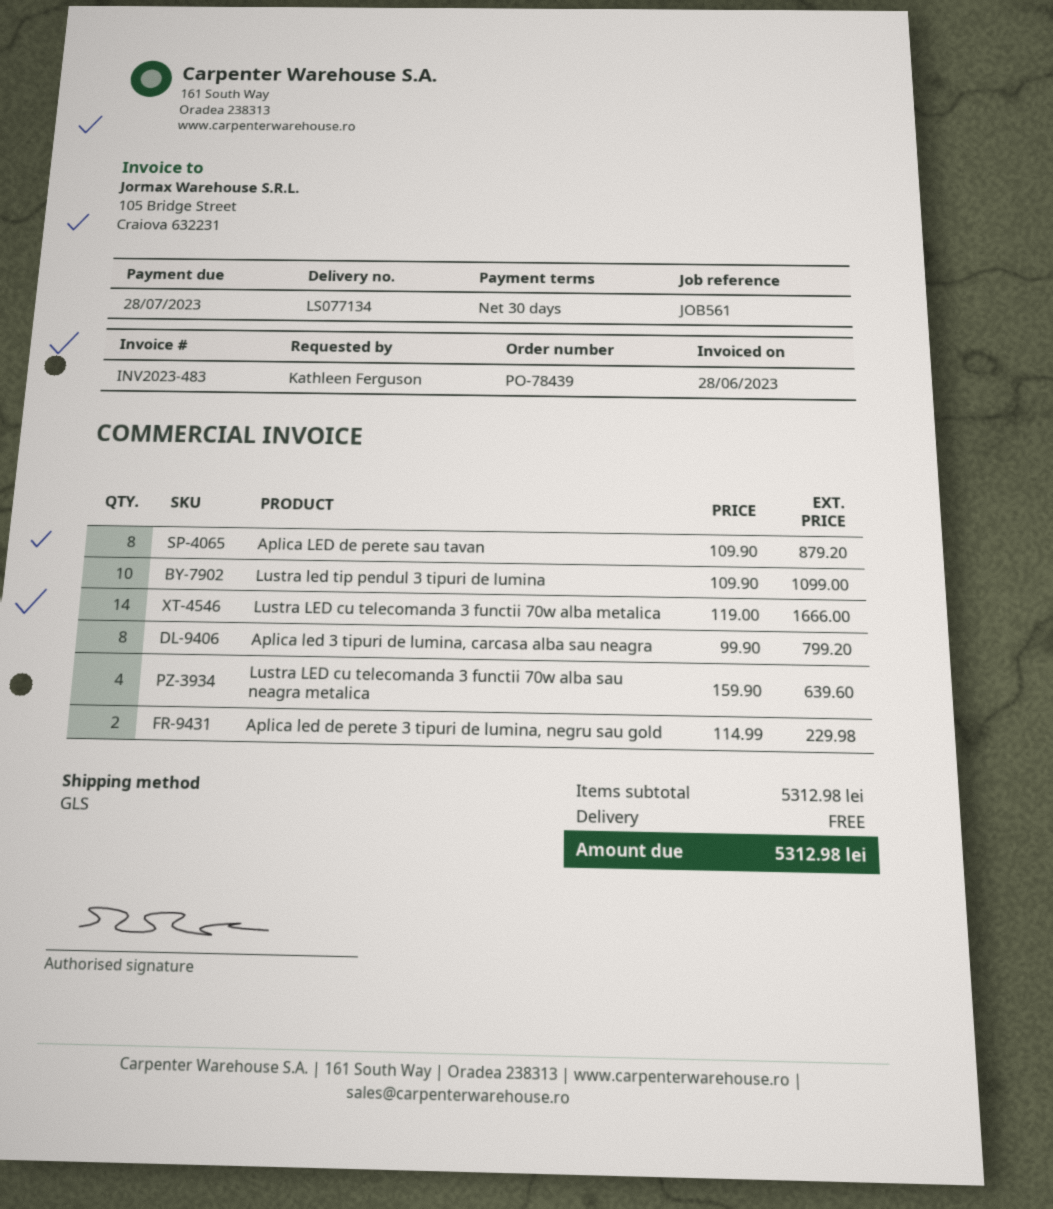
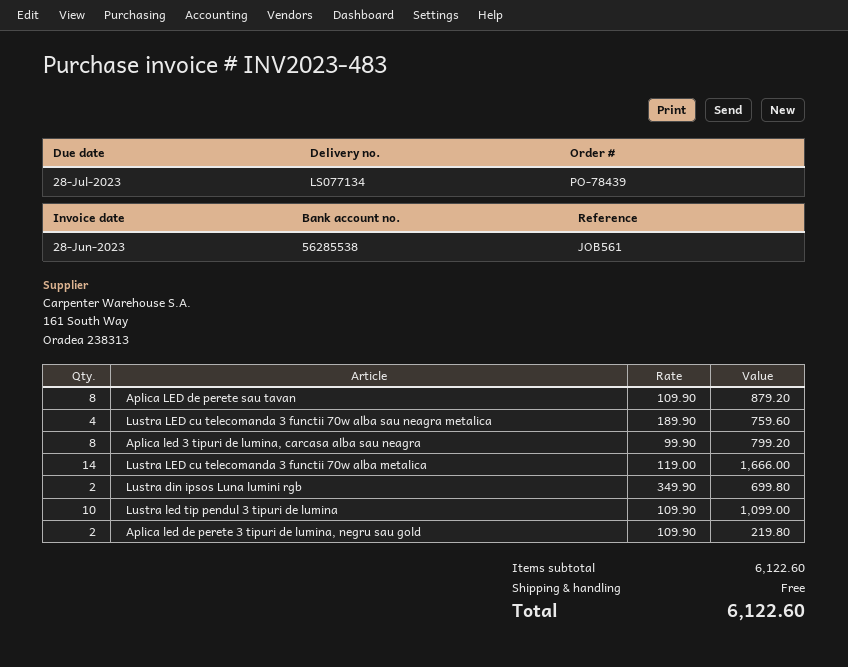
Lustra LED cu telecomanda 3 functii 70w alba sau neagra metalica: 4 x 159.90 = 639.60 -> 4 x 189.90 = 759.60
Aplica led de perete 3 tipuri de lumina, negru sau gold: 2 x 114.99 = 229.98 -> 2 x 109.90 = 219.80
Lustra din ipsos Luna lumini rgb: none -> 2 x 349.90 = 699.80
subtotal: 5312.98 -> 6122.60
total: 5312.98 -> 6122.60

